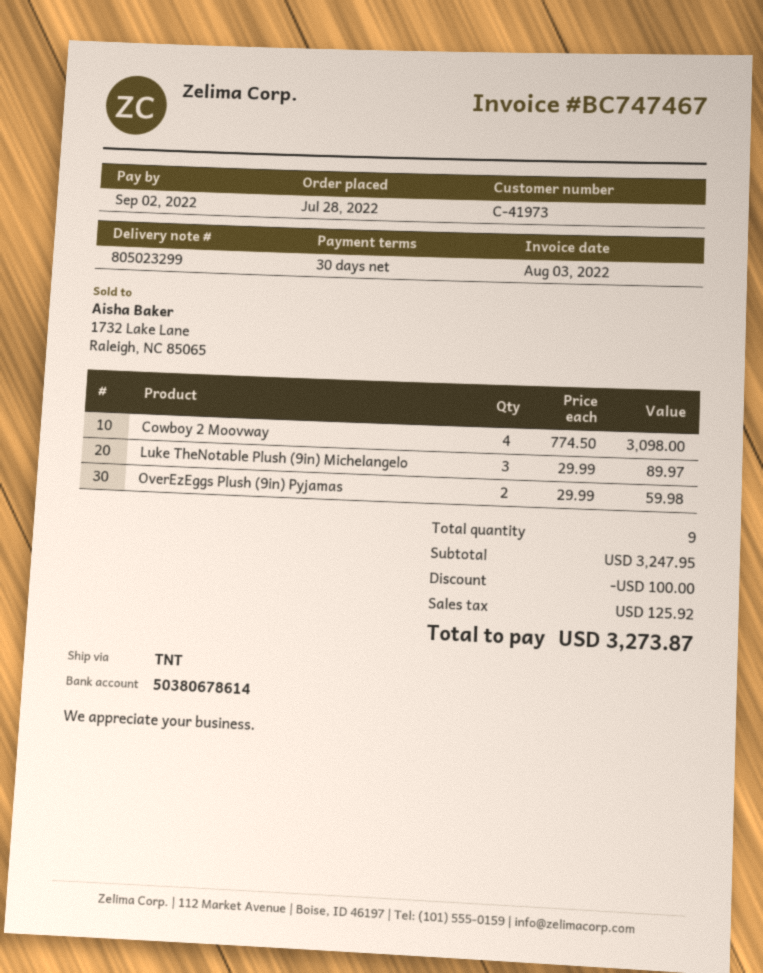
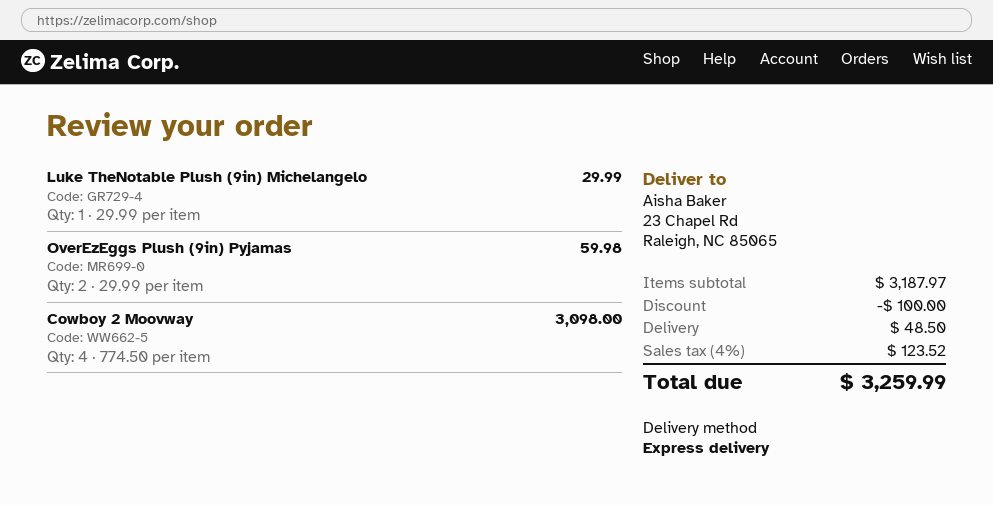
shipping method: TNT -> express
Luke TheNotable Plush (9in) Michelangelo: 3 x 29.99 = 89.97 -> 1 x 29.99 = 29.99
subtotal: 3247.95 -> 3187.97
shipping: none -> 48.50
tax: 125.92 -> 123.52
total: 3273.87 -> 3259.99

